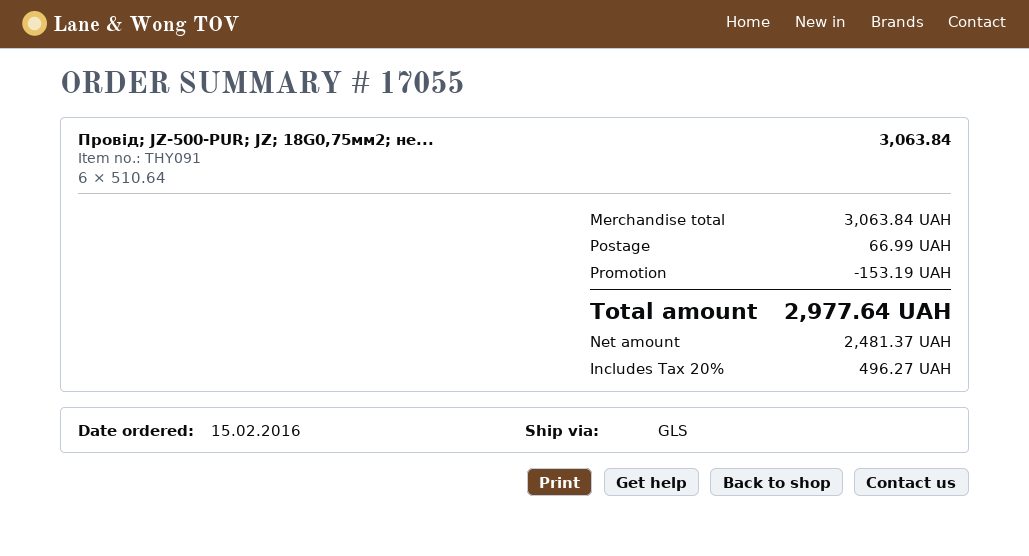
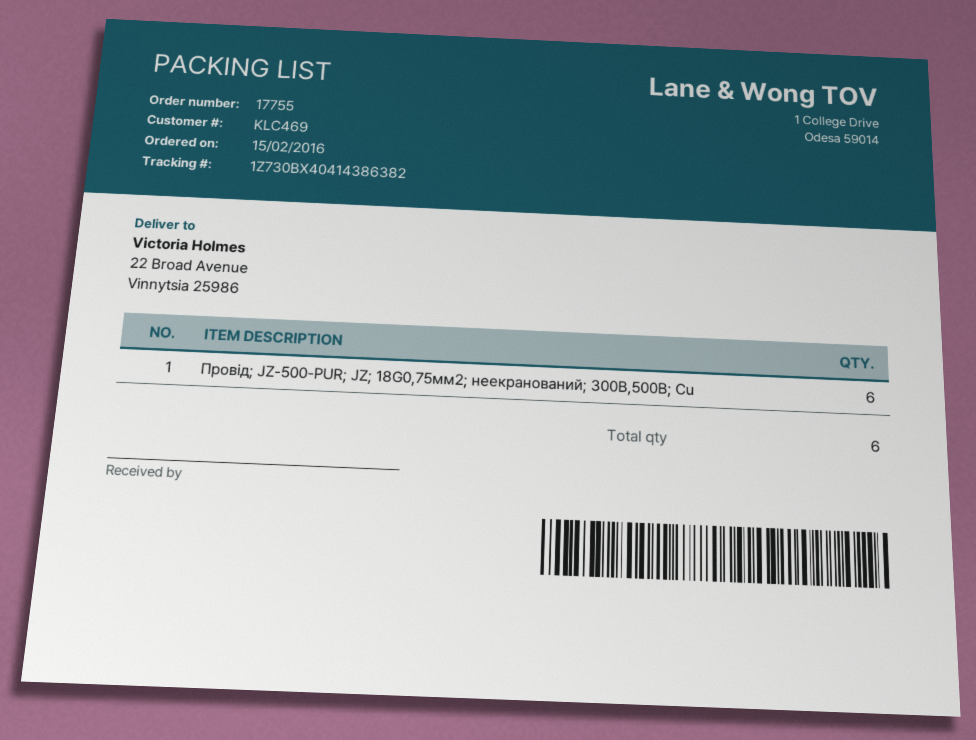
order number: 17055 -> 17755

